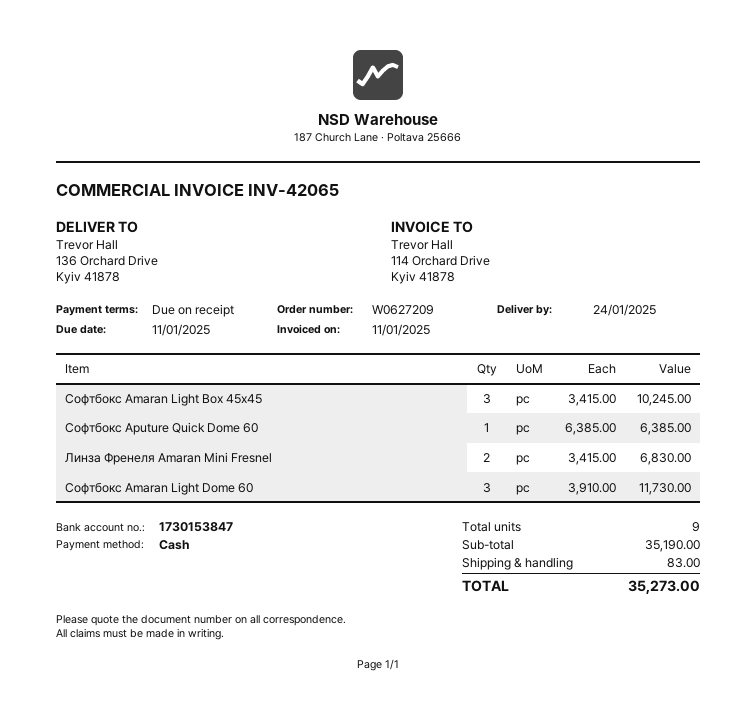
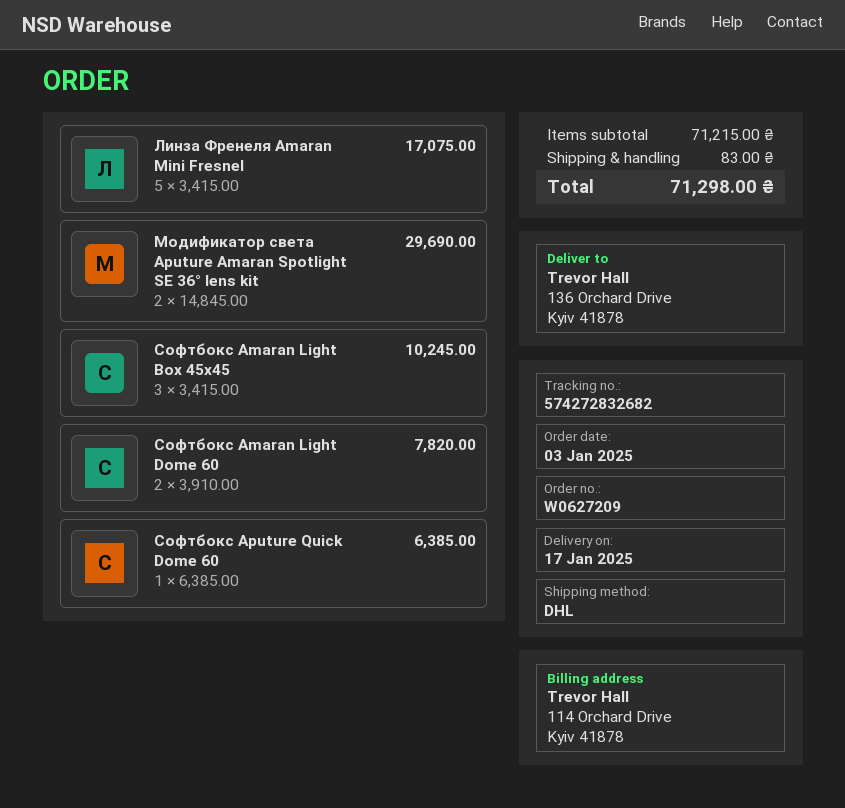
delivery date: 2025-01-24 -> 2025-01-17
Линза Френеля Amaran Mini Fresnel: 2 x 3415.00 = 6830.00 -> 5 x 3415.00 = 17075.00
Софтбокс Amaran Light Dome 60: 3 x 3910.00 = 11730.00 -> 2 x 3910.00 = 7820.00
Модификатор света Aputure Amaran Spotlight SE 36° lens kit: none -> 2 x 14845.00 = 29690.00
subtotal: 35190.00 -> 71215.00
total: 35273.00 -> 71298.00

